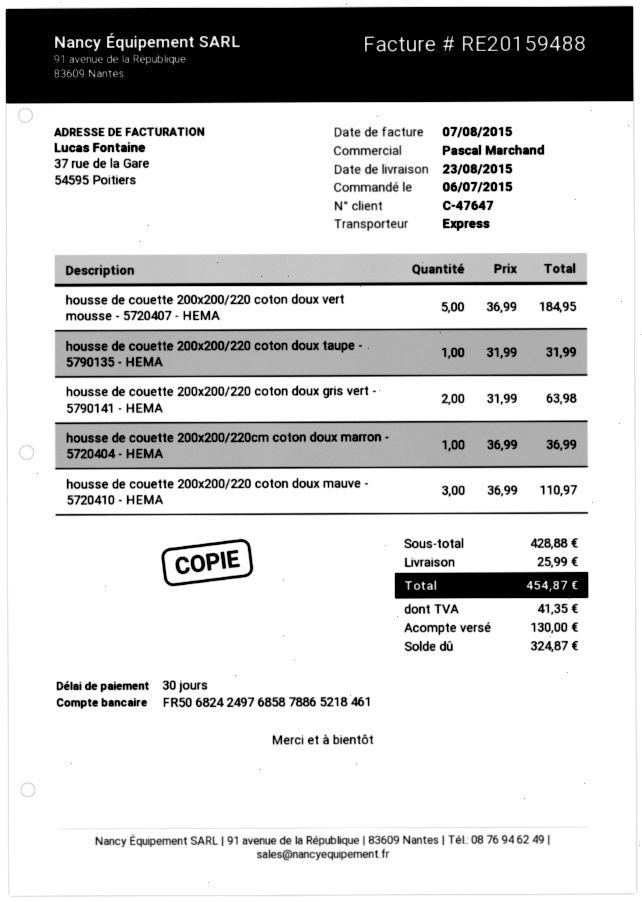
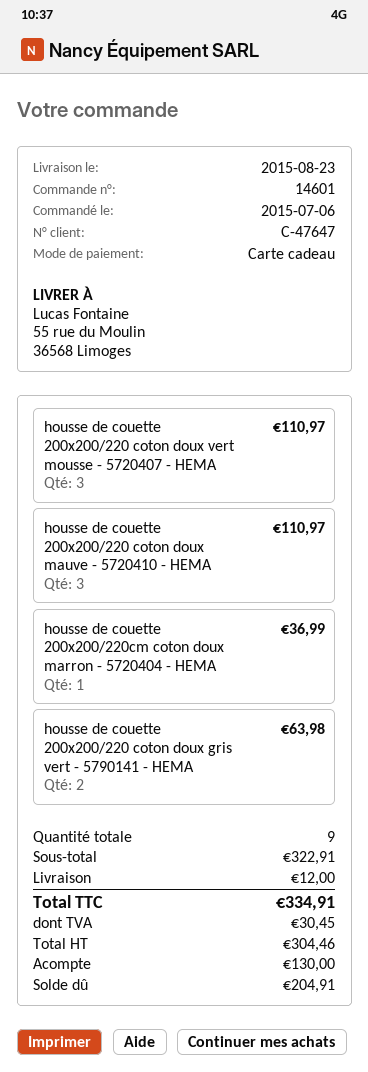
housse de couette 200x200/220 coton doux vert mousse - 5720407 - HEMA: 5 for 184.95 -> 3 for 110.97
housse de couette 200x200/220 coton doux taupe - 5790135 - HEMA: 1 for 31.99 -> none
subtotal: 428.88 -> 322.91
shipping: 25.99 -> 12.00
tax: 41.35 -> 30.45
total: 454.87 -> 334.91
balance: 324.87 -> 204.91

